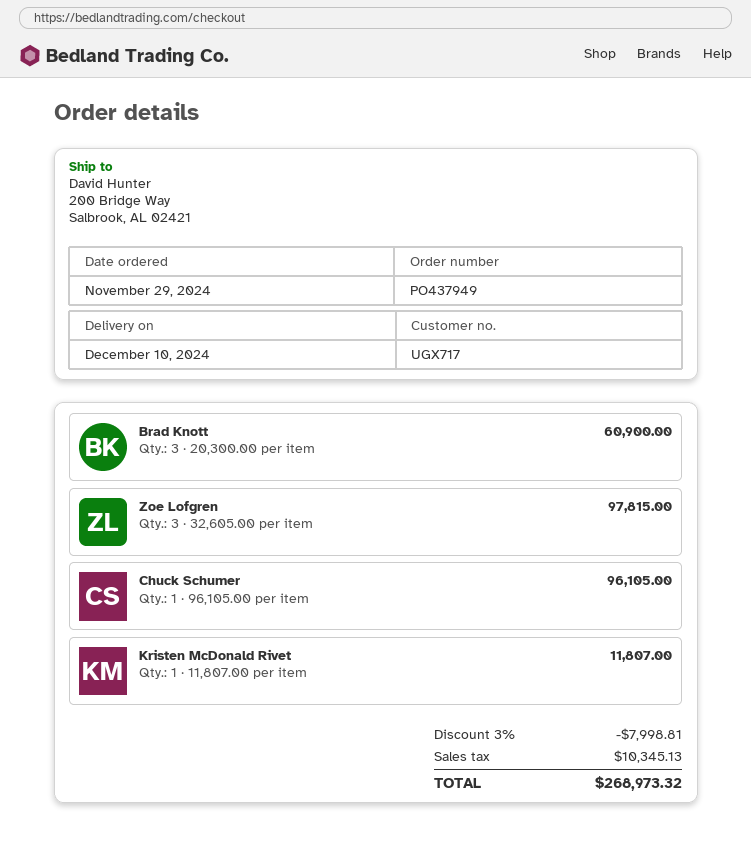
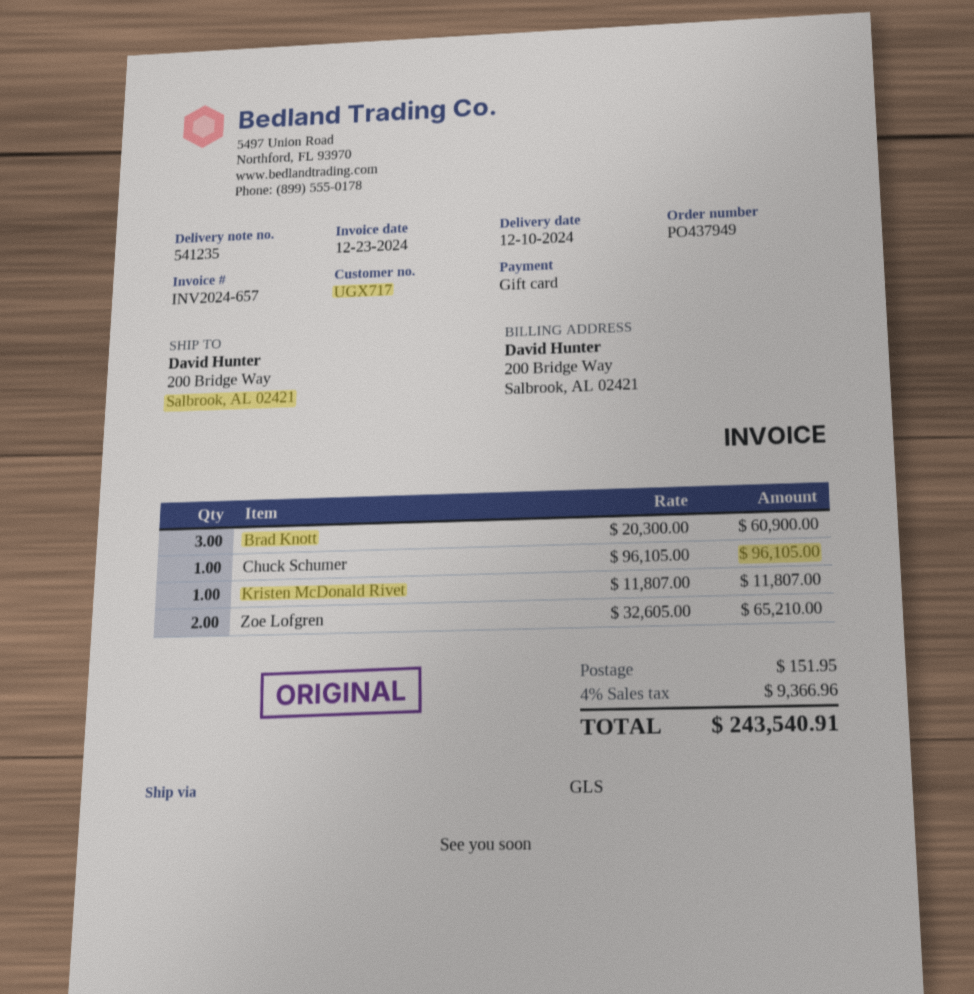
Zoe Lofgren: 3 x 32605.00 = 97815.00 -> 2 x 32605.00 = 65210.00
discount: 3% = 7998.81 -> none
shipping: none -> 151.95
tax: 10345.13 -> 9366.96
total: 268973.32 -> 243540.91

